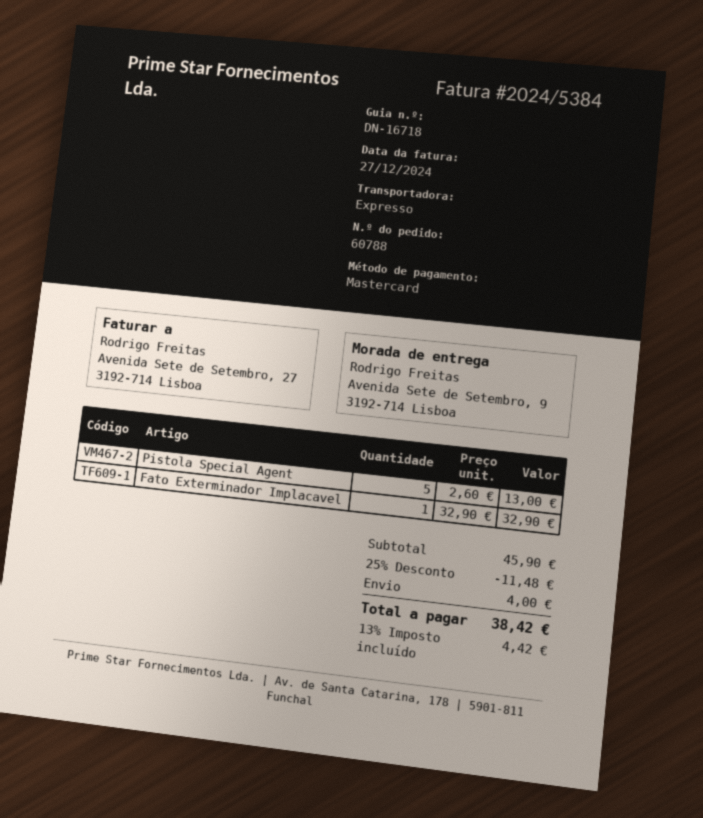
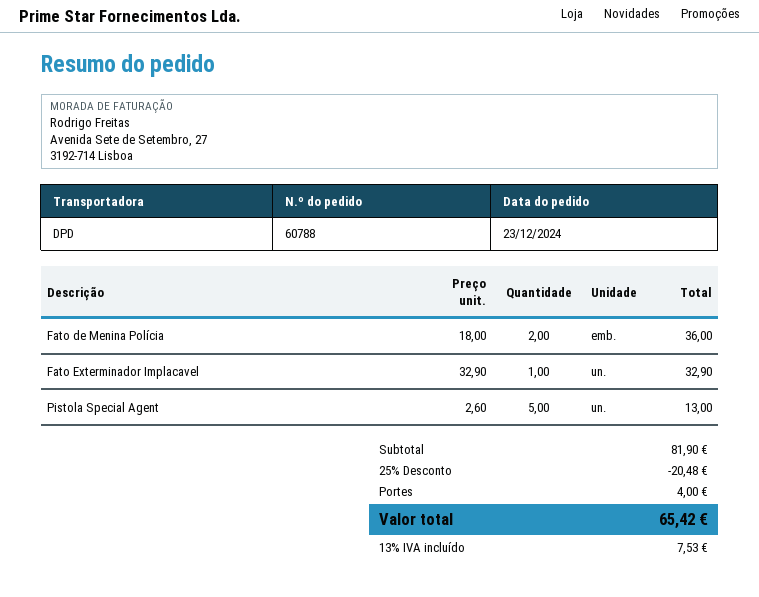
shipping method: express -> DPD
Fato de Menina Polícia: none -> 2 x 18.00 = 36.00
subtotal: 45.90 -> 81.90
discount: 25% = 11.48 -> 25% = 20.48
tax: 13% = 4.42 -> 13% = 7.53
total: 38.42 -> 65.42

